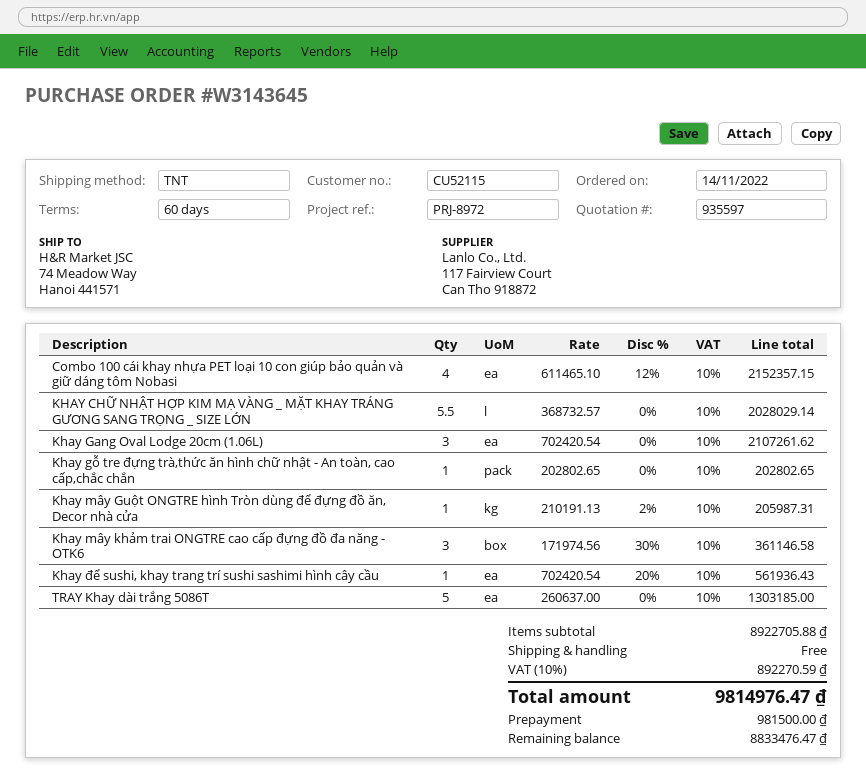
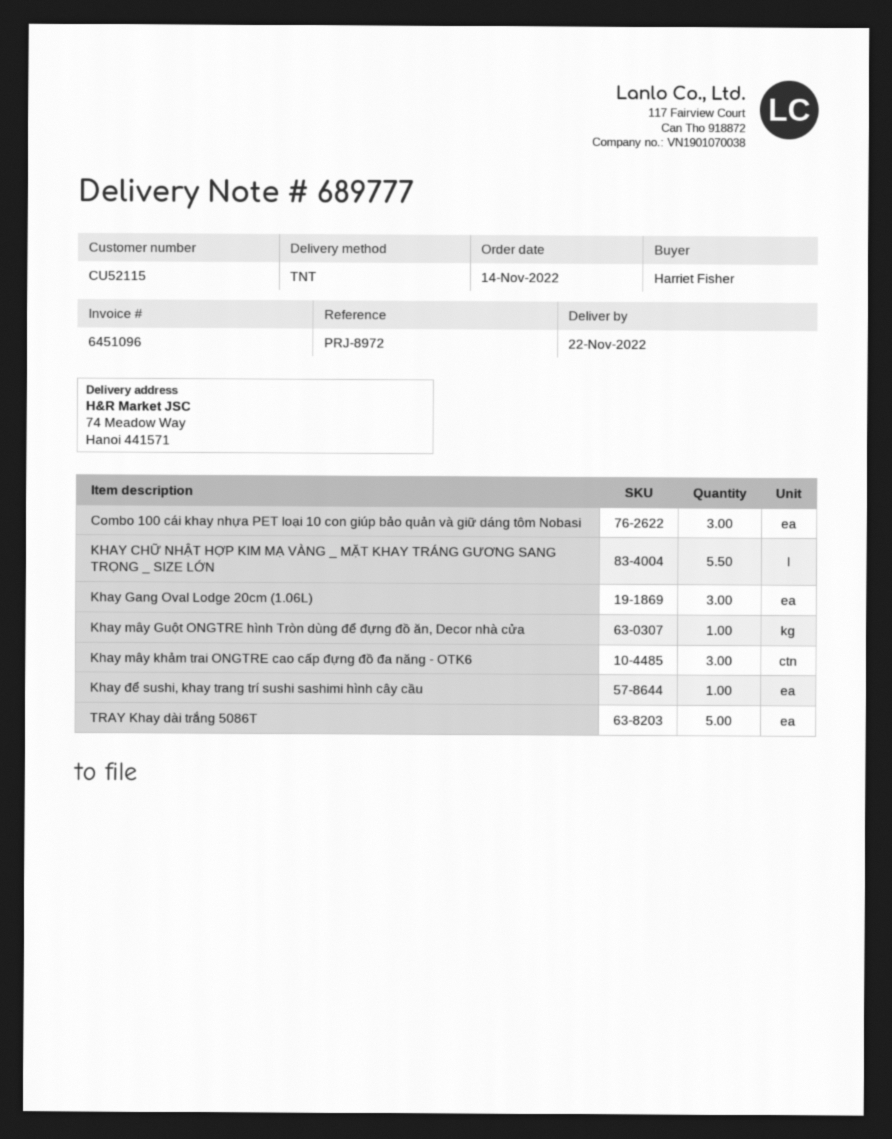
Combo 100 cái khay nhựa PET loại 10 con giúp bảo quản và giữ dáng tôm Nobasi: 4 -> 3
Khay gỗ tre đựng trà,thức ăn hình chữ nhật - An toàn, cao cấp,chắc chắn: 1 -> none

